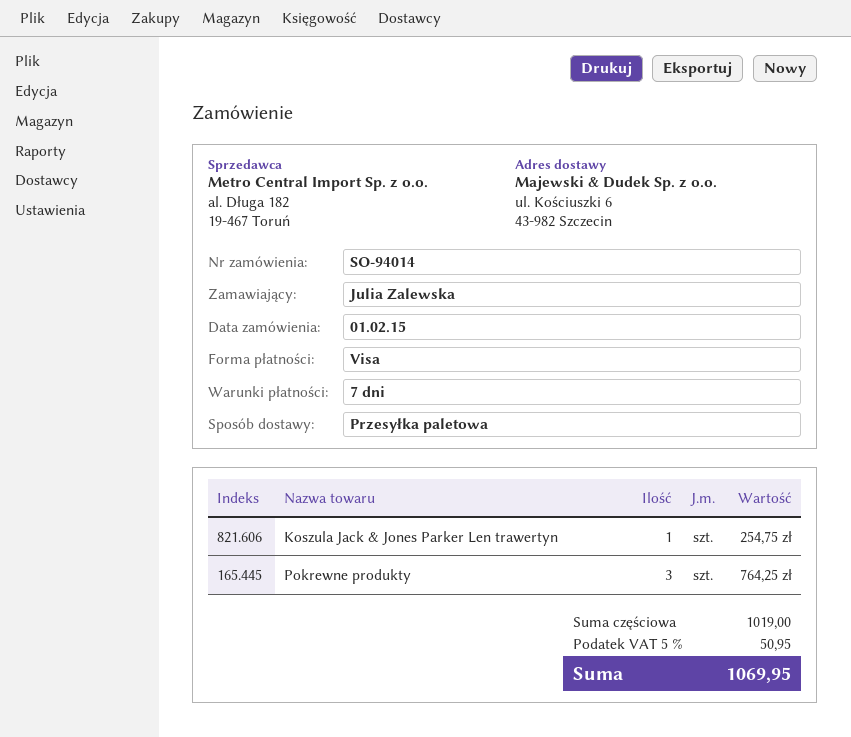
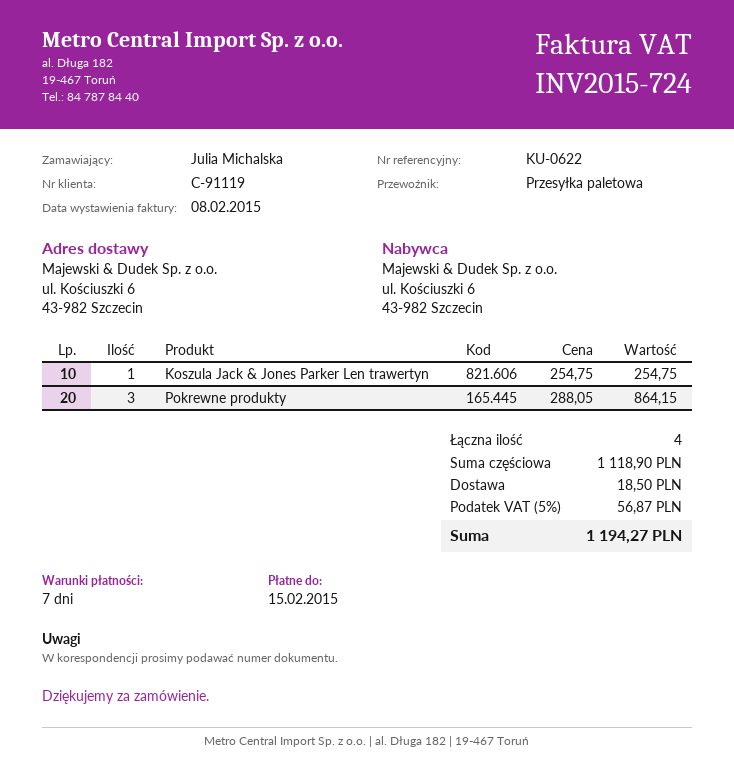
ordered by: Julia Zalewska -> Julia Michalska
Pokrewne produkty: 3 for 764.25 -> 3 for 864.15
subtotal: 1019.00 -> 1118.90
shipping: none -> 18.50
tax: 5% = 50.95 -> 5% = 56.87
total: 1069.95 -> 1194.27

